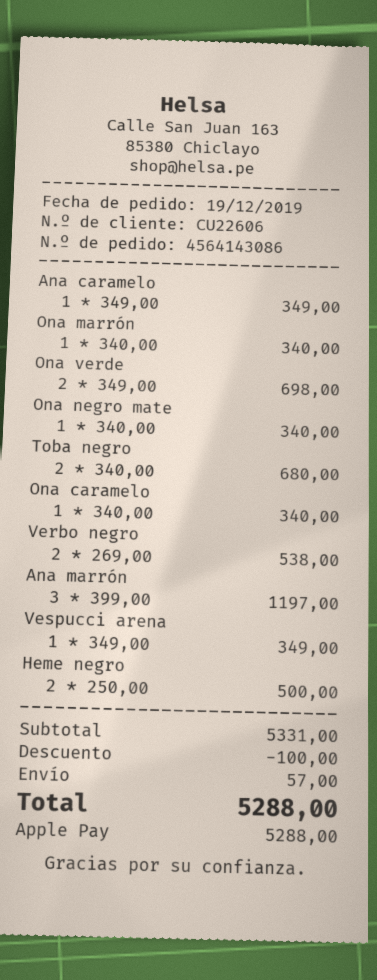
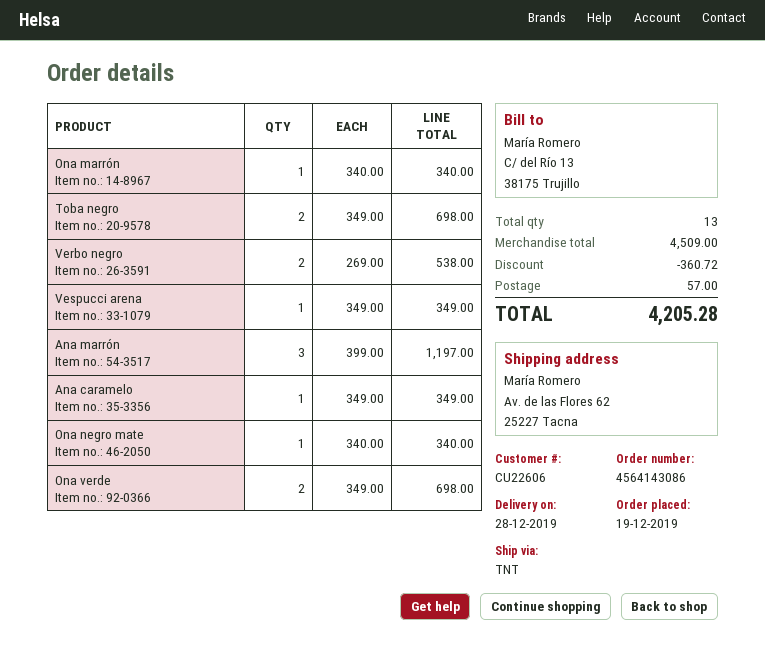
Toba negro: 2 x 340.00 = 680.00 -> 2 x 349.00 = 698.00
Ona caramelo: 1 x 340.00 = 340.00 -> none
Heme negro: 2 x 250.00 = 500.00 -> none
subtotal: 5331.00 -> 4509.00
discount: 100.00 -> 360.72
total: 5288.00 -> 4205.28

